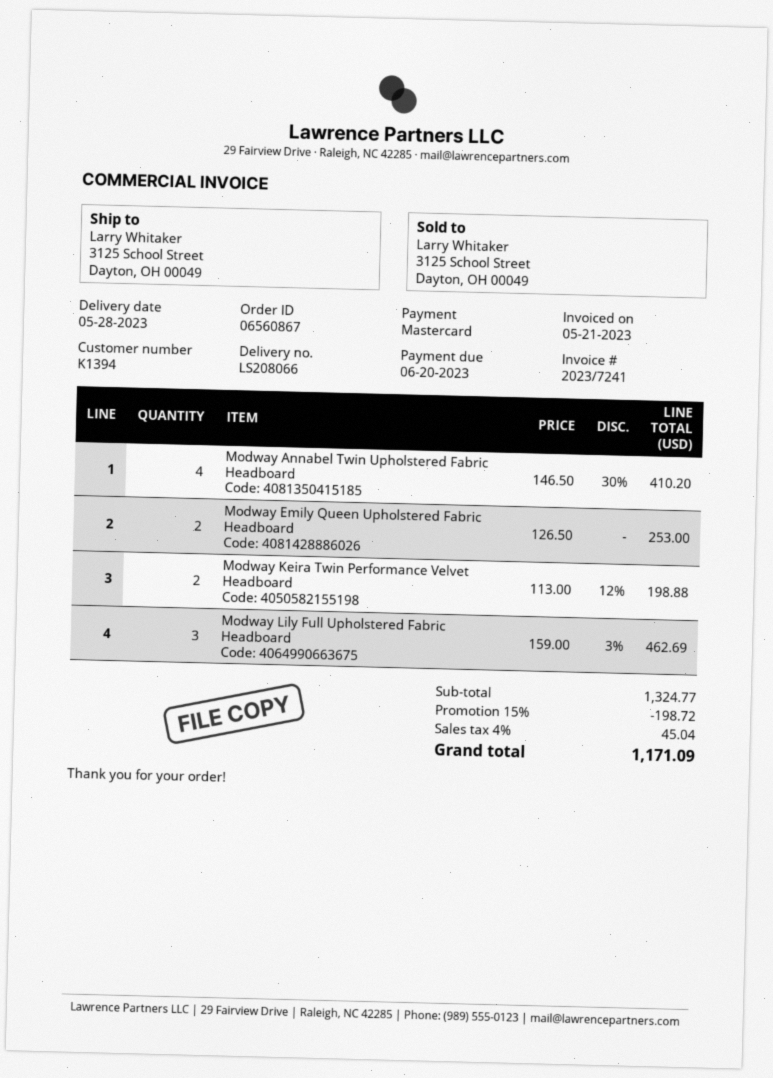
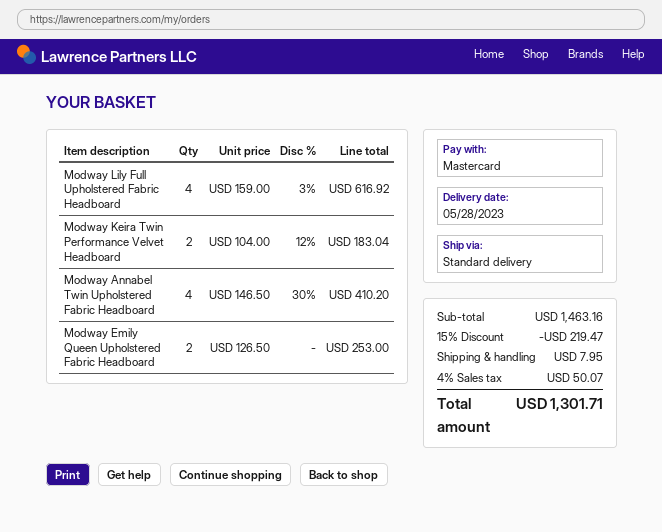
Modway Keira Twin Performance Velvet Headboard: 2 x 113.00 - 12% = 198.88 -> 2 x 104.00 - 12% = 183.04
Modway Lily Full Upholstered Fabric Headboard: 3 x 159.00 - 3% = 462.69 -> 4 x 159.00 - 3% = 616.92
subtotal: 1324.77 -> 1463.16
discount: 15% = 198.72 -> 15% = 219.47
shipping: none -> 7.95
tax: 4% = 45.04 -> 4% = 50.07
total: 1171.09 -> 1301.71

